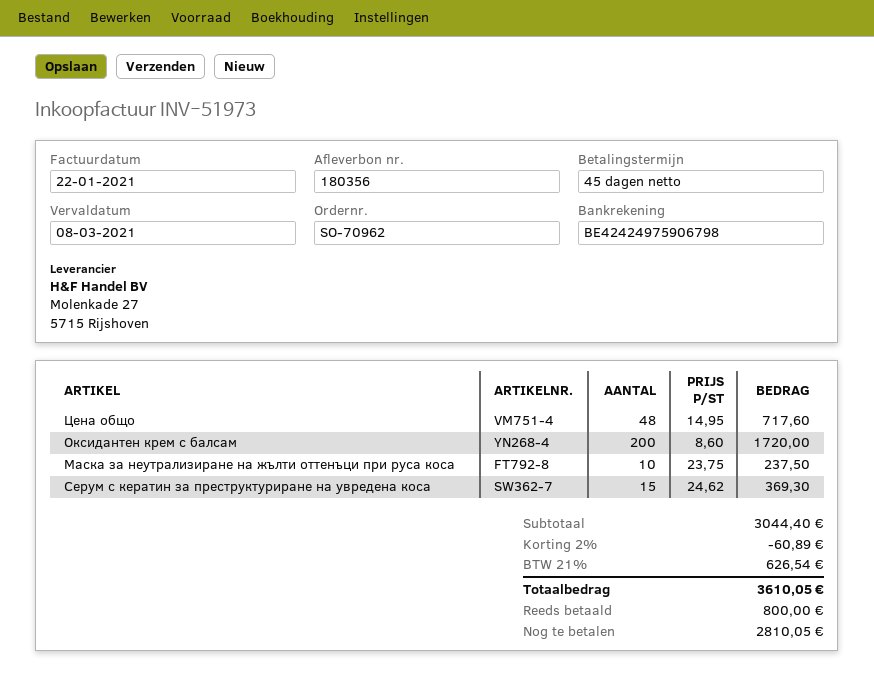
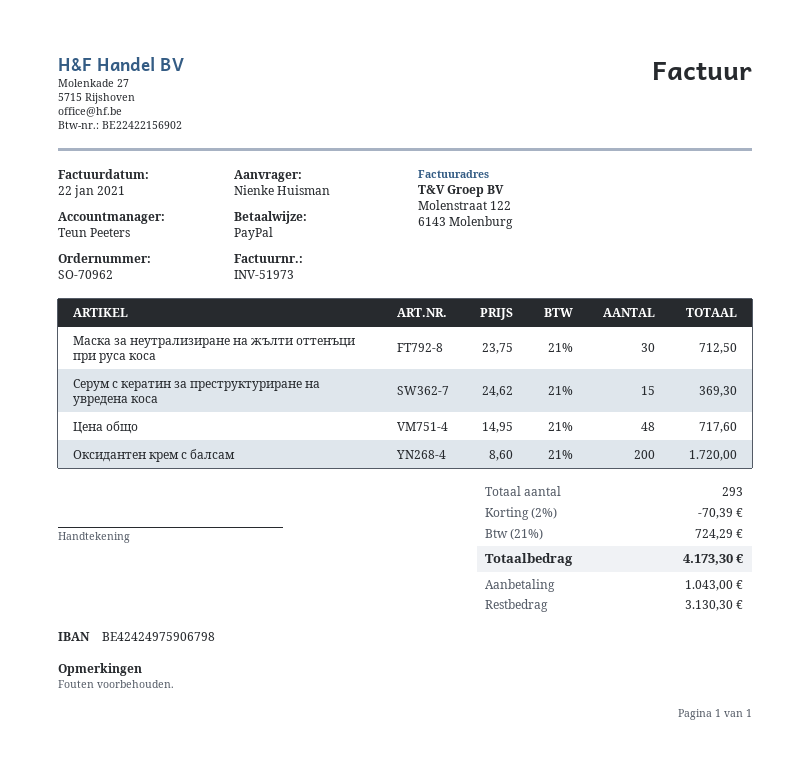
Маска за неутрализиране на жълти оттенъци при руса коса: 10 x 23.75 = 237.50 -> 30 x 23.75 = 712.50
discount: 2% = 60.89 -> 2% = 70.39
tax: 21% = 626.54 -> 21% = 724.29
total: 3610.05 -> 4173.30
deposit: 800.00 -> 1043.00
balance: 2810.05 -> 3130.30

